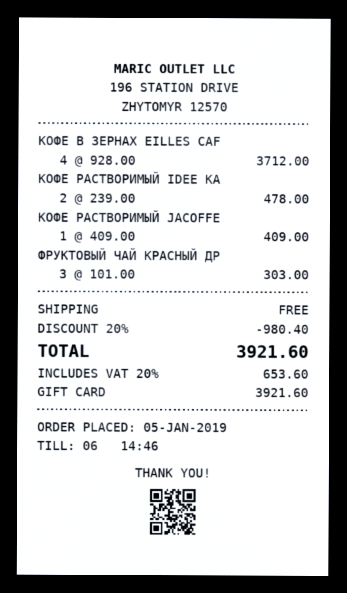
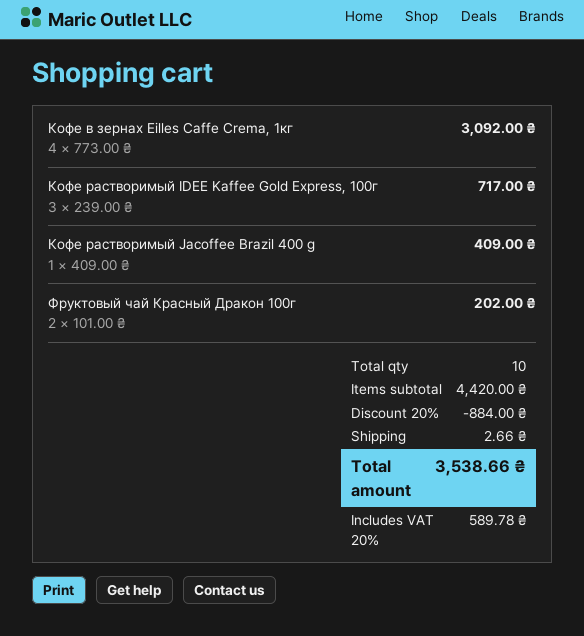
КОФЕ В ЗЕРНАХ EILLES CAF: 4 x 928.00 = 3712.00 -> 4 x 773.00 = 3092.00
КОФЕ РАСТВОРИМЫЙ IDEE KA: 2 x 239.00 = 478.00 -> 3 x 239.00 = 717.00
ФРУКТОВЫЙ ЧАЙ КРАСНЫЙ ДР: 3 x 101.00 = 303.00 -> 2 x 101.00 = 202.00
discount: 20% = 980.40 -> 20% = 884.00
shipping: 0.00 -> 2.66
tax: 20% = 653.60 -> 20% = 589.78
total: 3921.60 -> 3538.66

